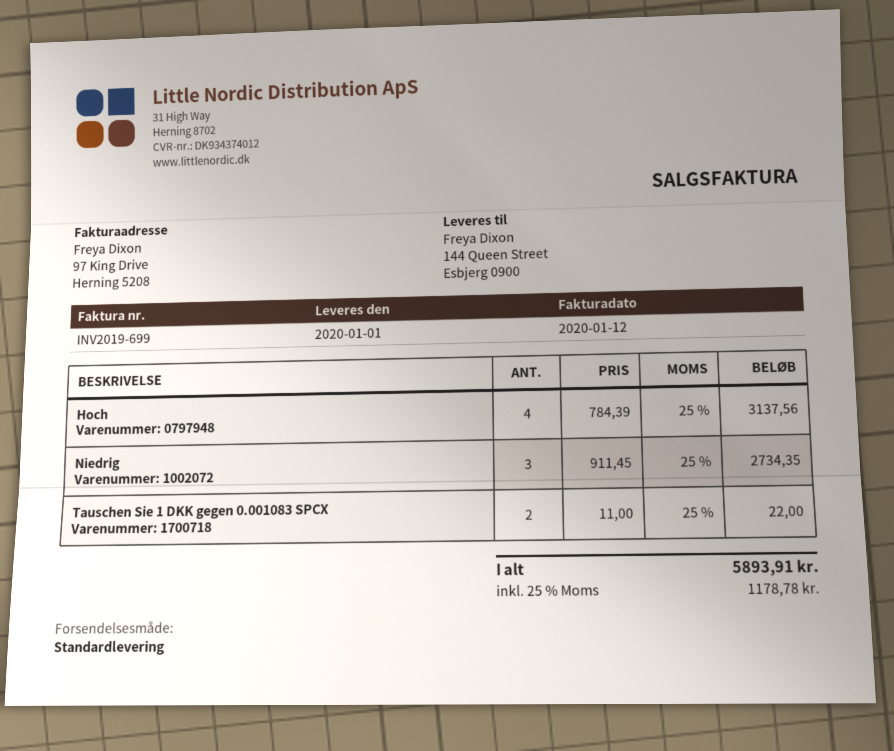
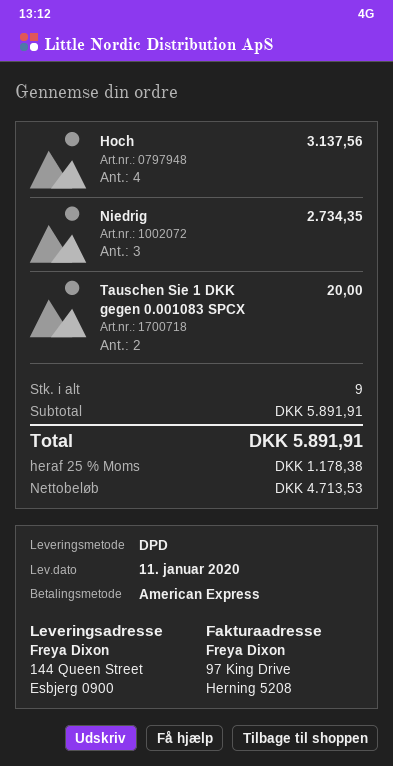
delivery date: 2020-01-01 -> 2020-01-11
shipping method: standard -> DPD
Tauschen Sie 1 DKK gegen 0.001083 SPCX: 2 for 22.00 -> 2 for 20.00
tax: 25% = 1178.78 -> 25% = 1178.38
total: 5893.91 -> 5891.91

